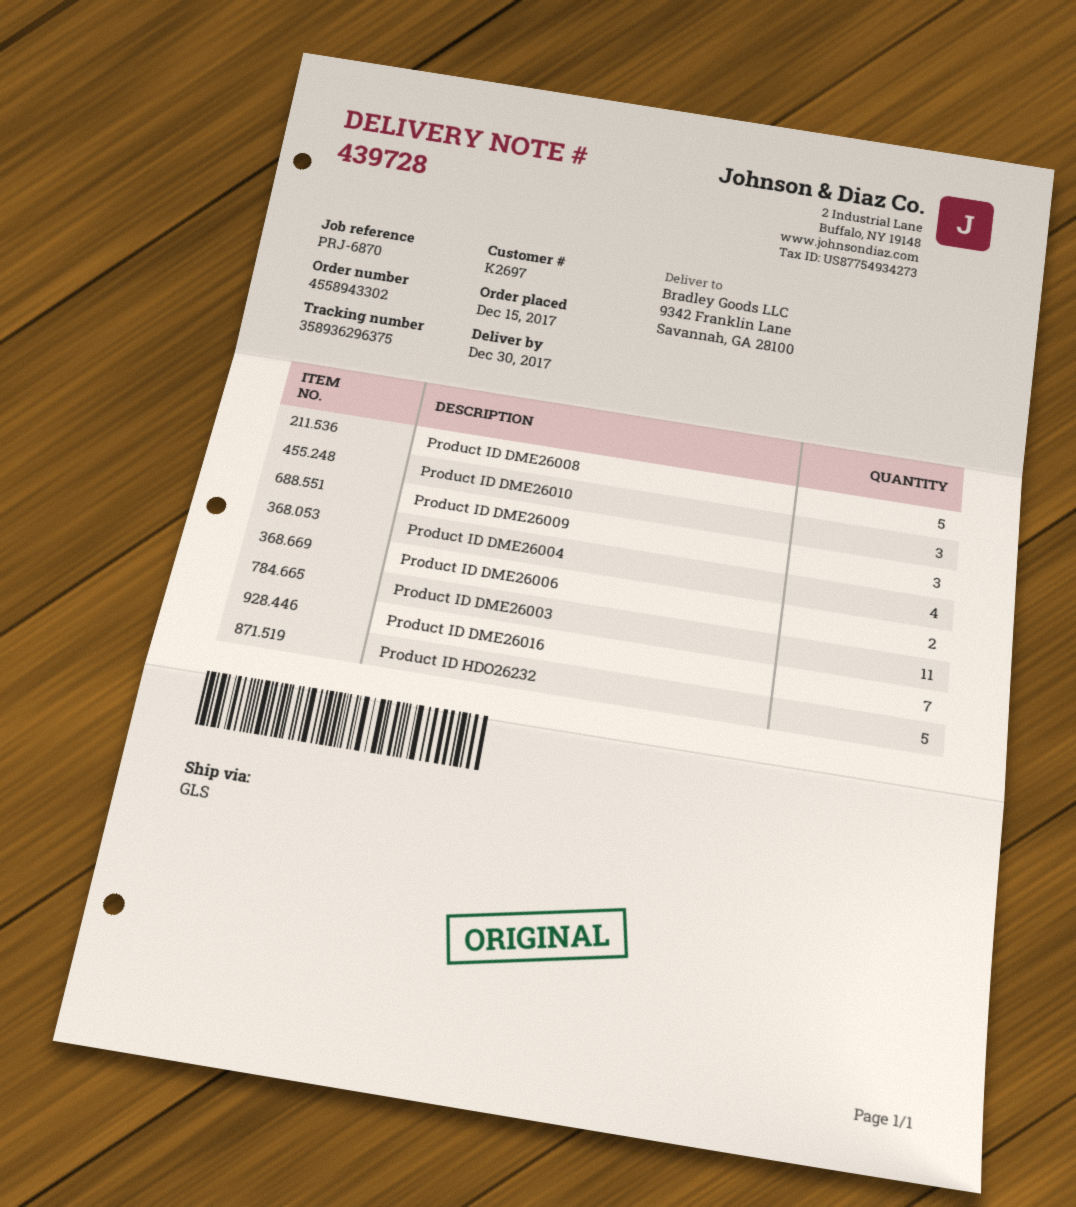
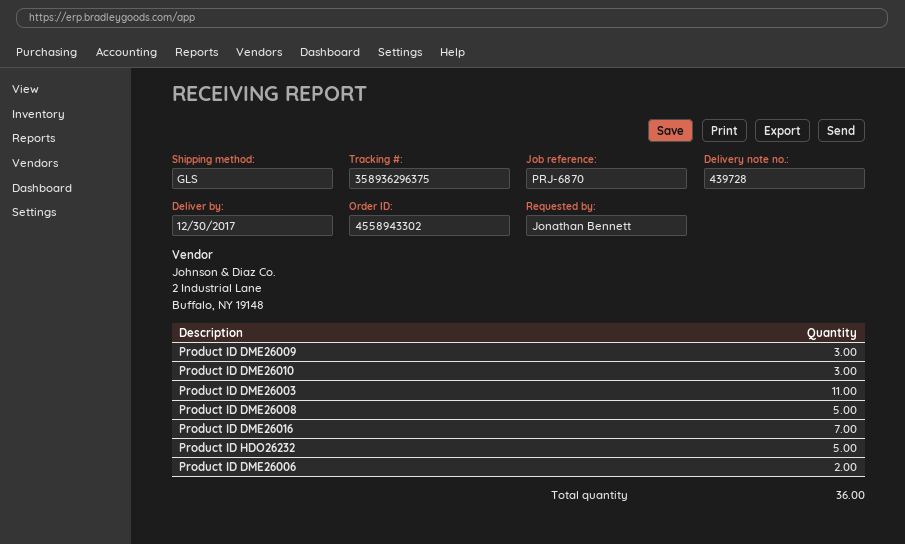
Product ID DME26004: 4 -> none

